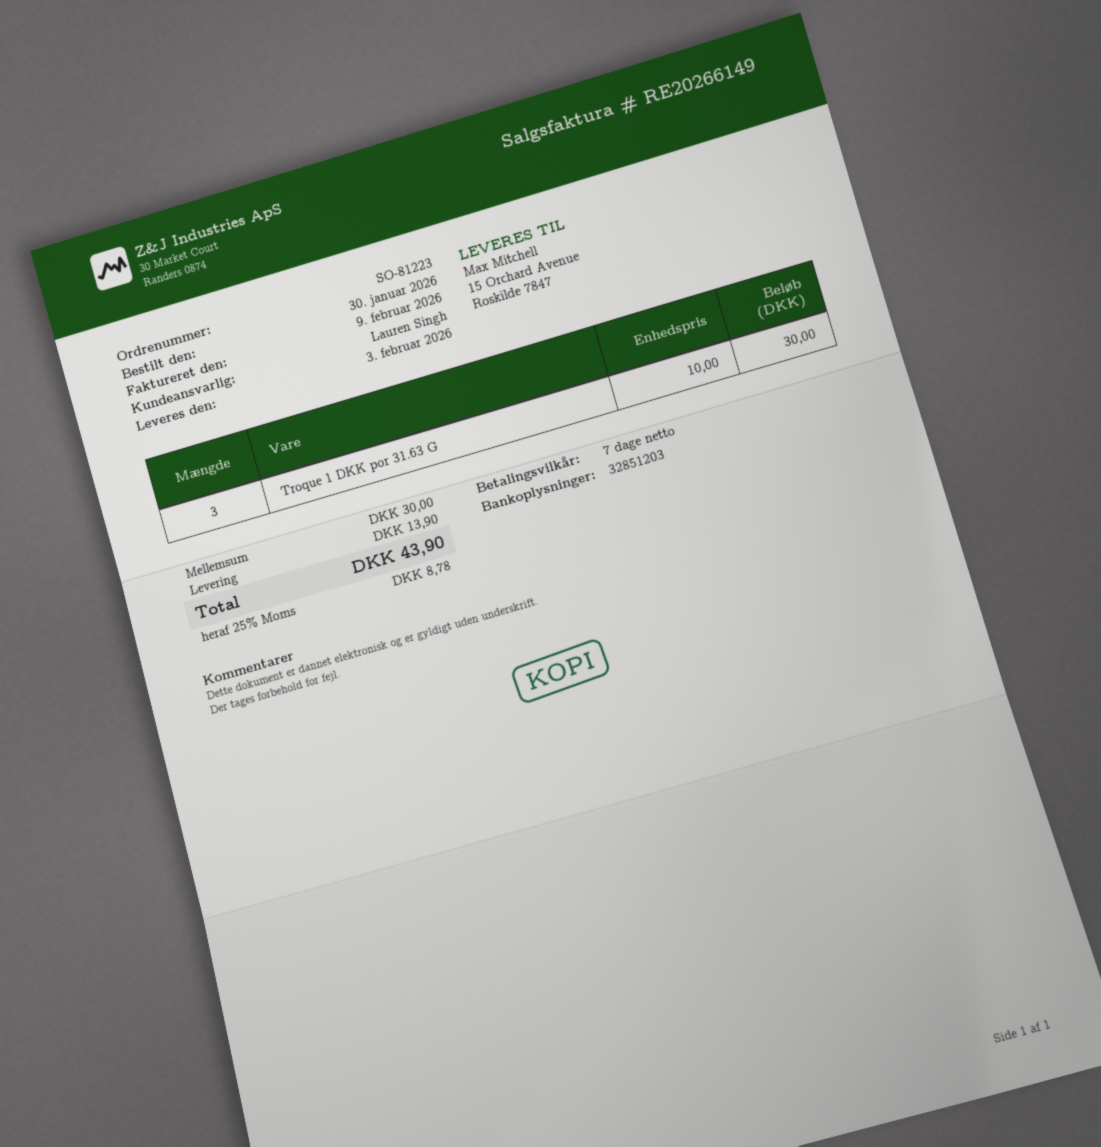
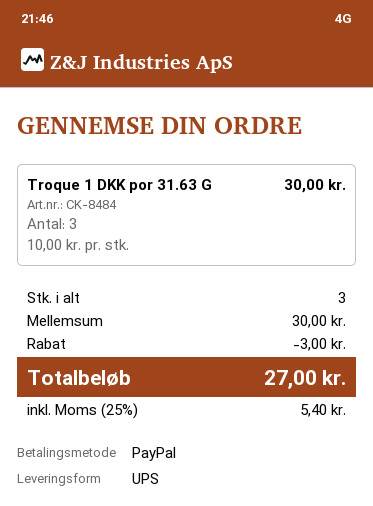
discount: none -> 3.00
shipping: 13.90 -> none
tax: 25% = 8.78 -> 25% = 5.40
total: 43.90 -> 27.00

